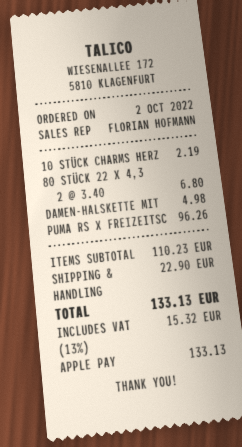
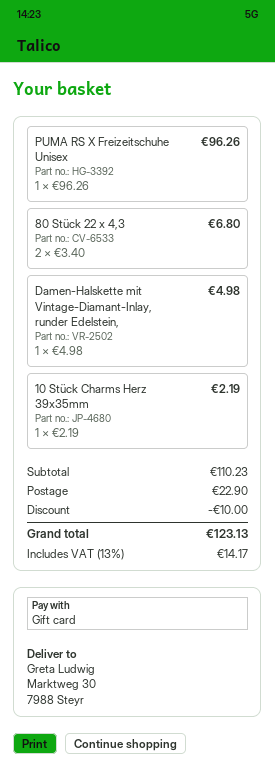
payment method: Apple Pay -> gift card
discount: none -> 10.00
tax: 13% = 15.32 -> 13% = 14.17
total: 133.13 -> 123.13

